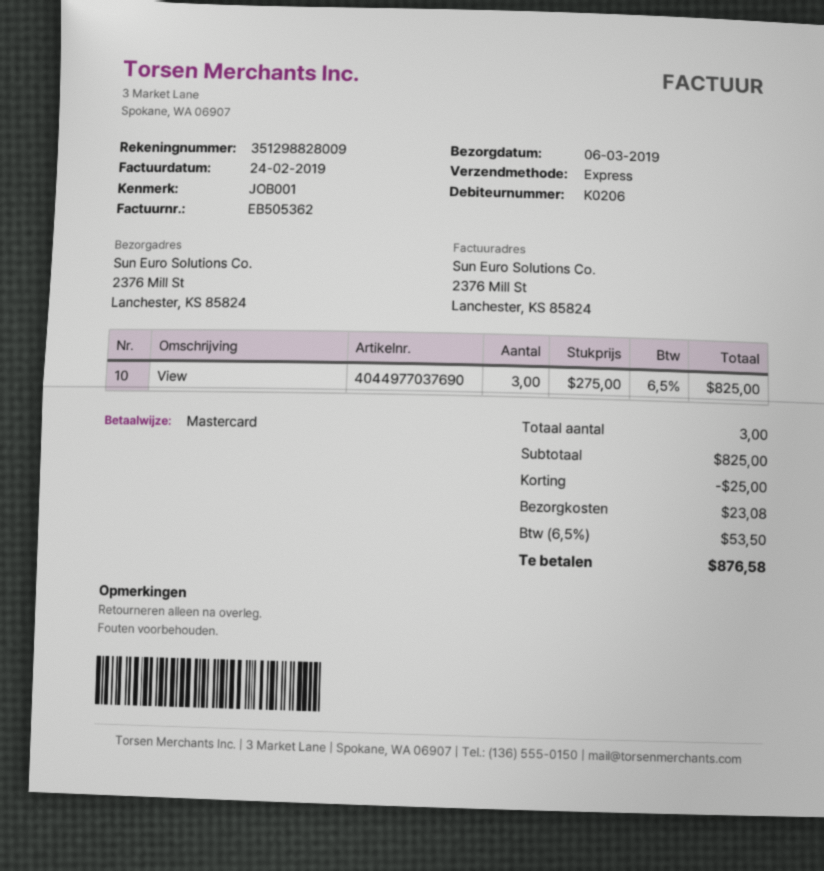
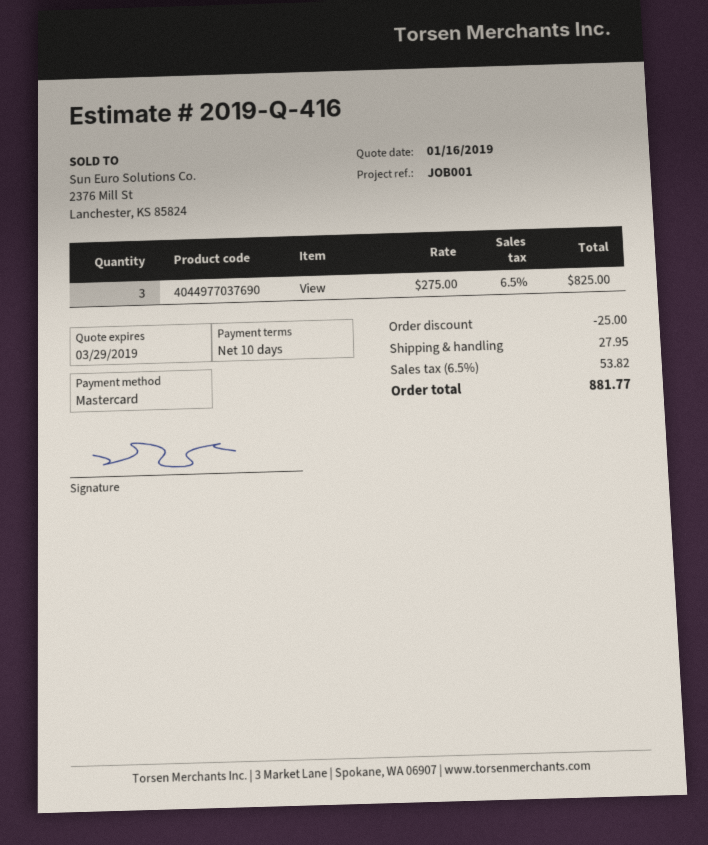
shipping: 23.08 -> 27.95
tax: 6.5% = 53.50 -> 6.5% = 53.82
total: 876.58 -> 881.77

